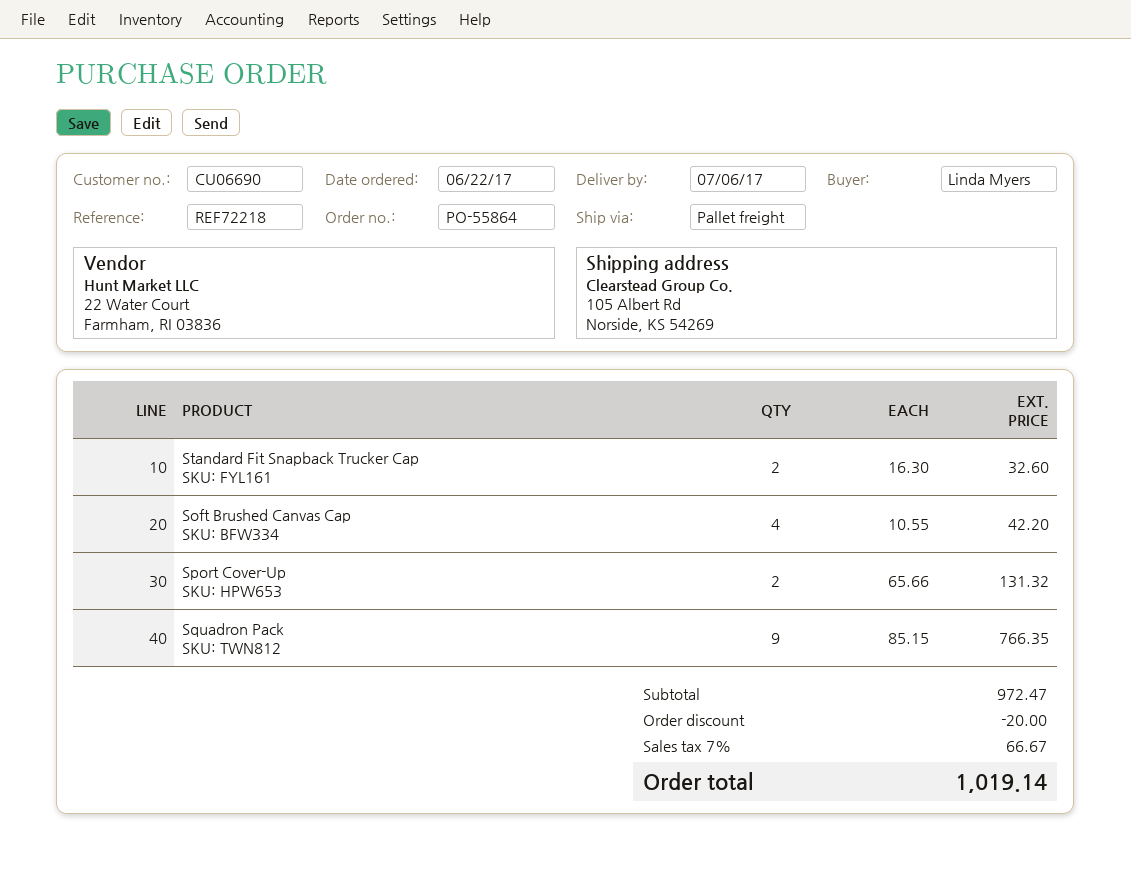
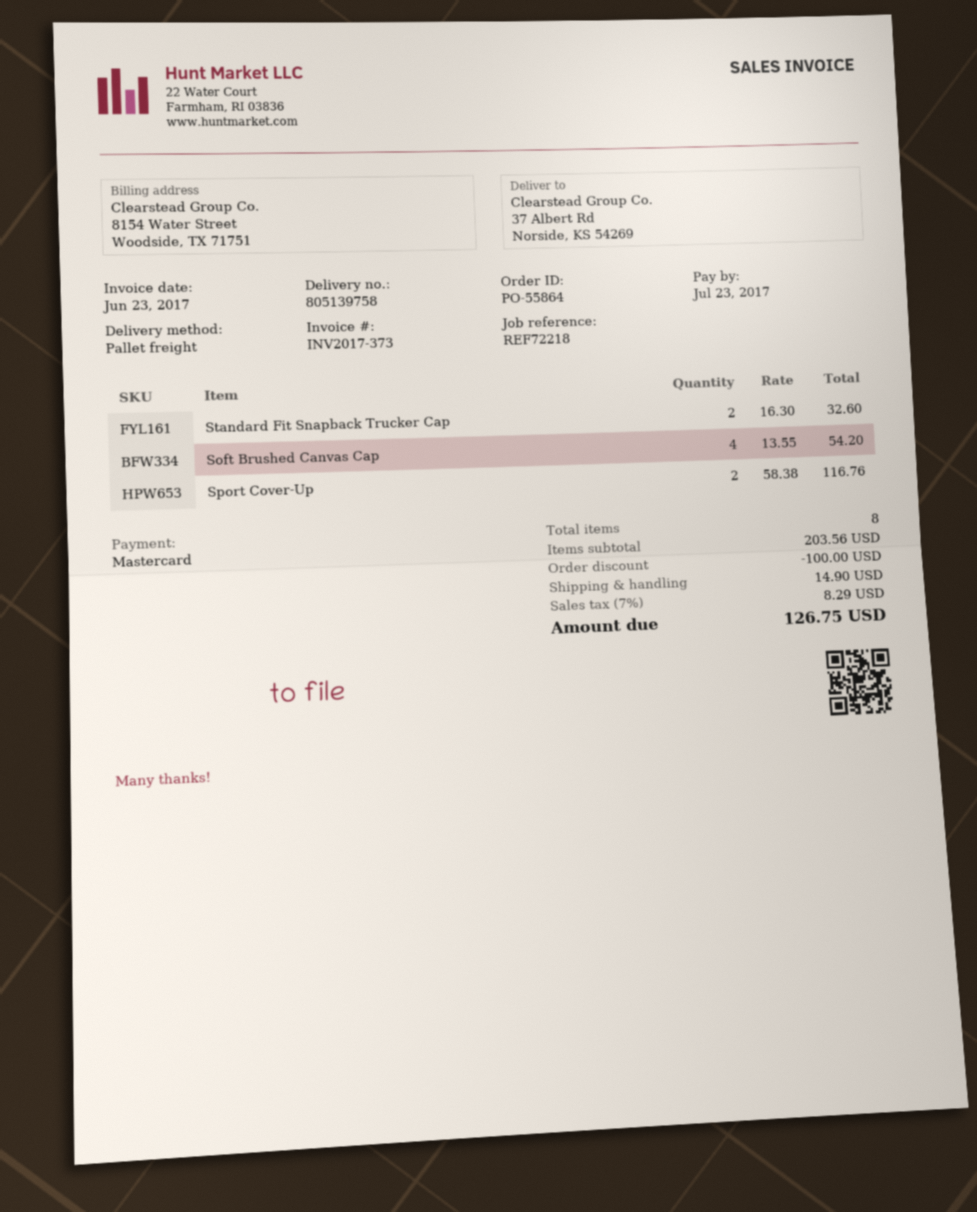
ship to: 105 Albert Rd, Norside, KS 54269 -> 37 Albert Rd, Norside, KS 54269
Soft Brushed Canvas Cap: 4 x 10.55 = 42.20 -> 4 x 13.55 = 54.20
Sport Cover-Up: 2 x 65.66 = 131.32 -> 2 x 58.38 = 116.76
Squadron Pack: 9 x 85.15 = 766.35 -> none
subtotal: 972.47 -> 203.56
discount: 20.00 -> 100.00
shipping: none -> 14.90
tax: 7% = 66.67 -> 7% = 8.29
total: 1019.14 -> 126.75

